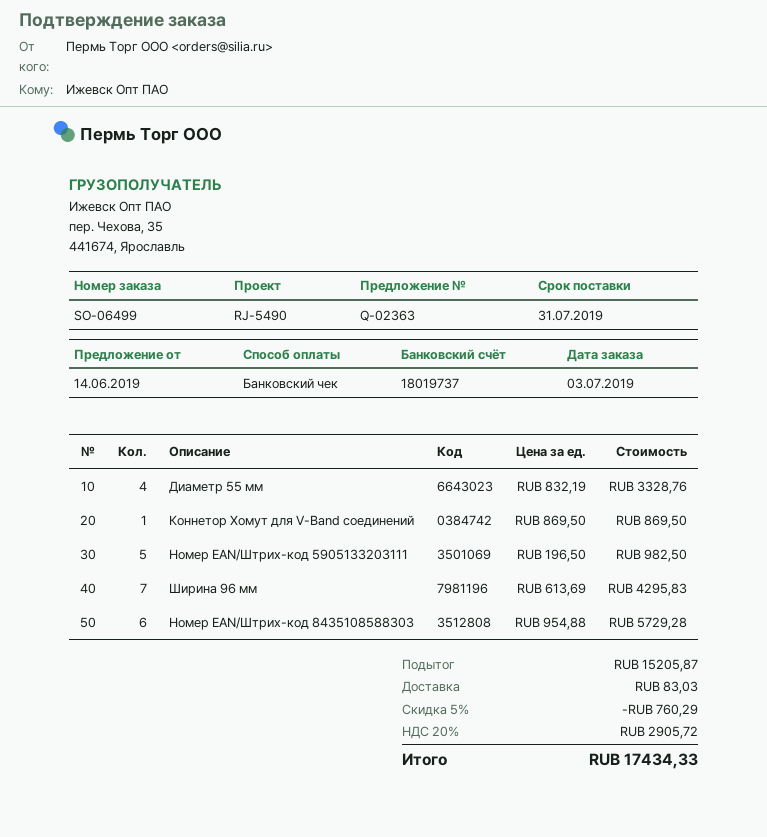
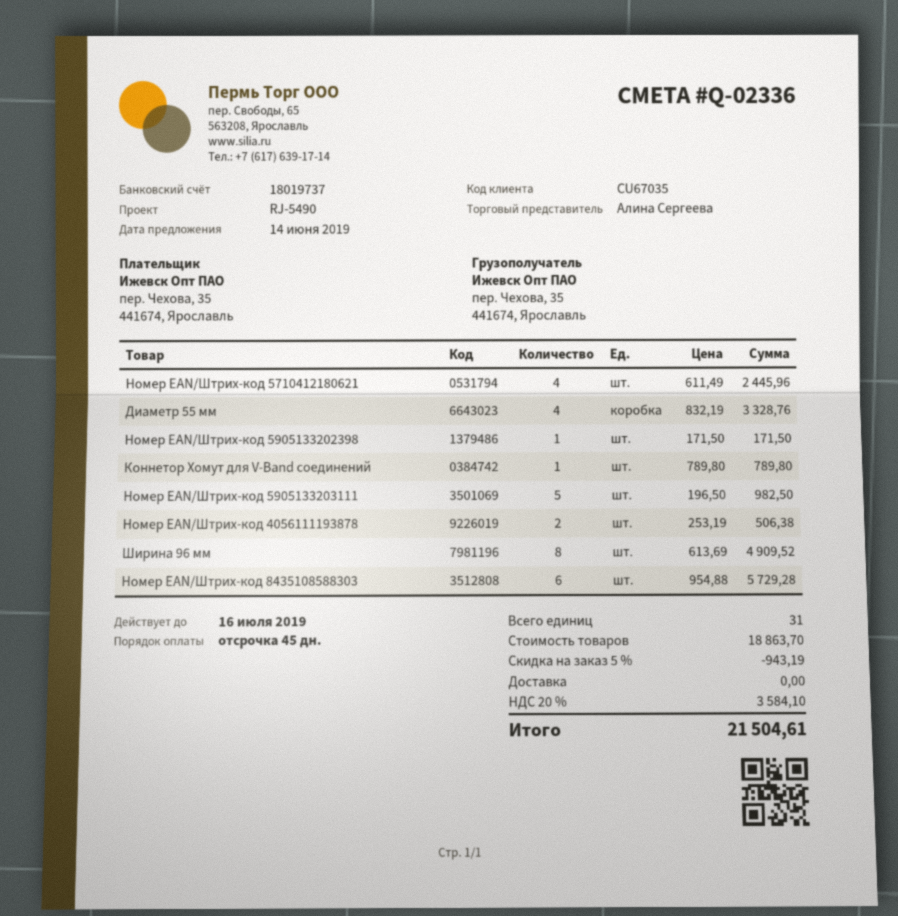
quote number: Q-02363 -> Q-02336
Коннетор Хомут для V-Band соединений: 1 x 869.50 = 869.50 -> 1 x 789.80 = 789.80
Ширина 96 мм: 7 x 613.69 = 4295.83 -> 8 x 613.69 = 4909.52
Номер EAN/Штрих-код 5710412180621: none -> 4 x 611.49 = 2445.96
Номер EAN/Штрих-код 5905133202398: none -> 1 x 171.50 = 171.50
Номер EAN/Штрих-код 4056111193878: none -> 2 x 253.19 = 506.38
subtotal: 15205.87 -> 18863.70
discount: 5% = 760.29 -> 5% = 943.19
shipping: 83.03 -> 0.00
tax: 20% = 2905.72 -> 20% = 3584.10
total: 17434.33 -> 21504.61

